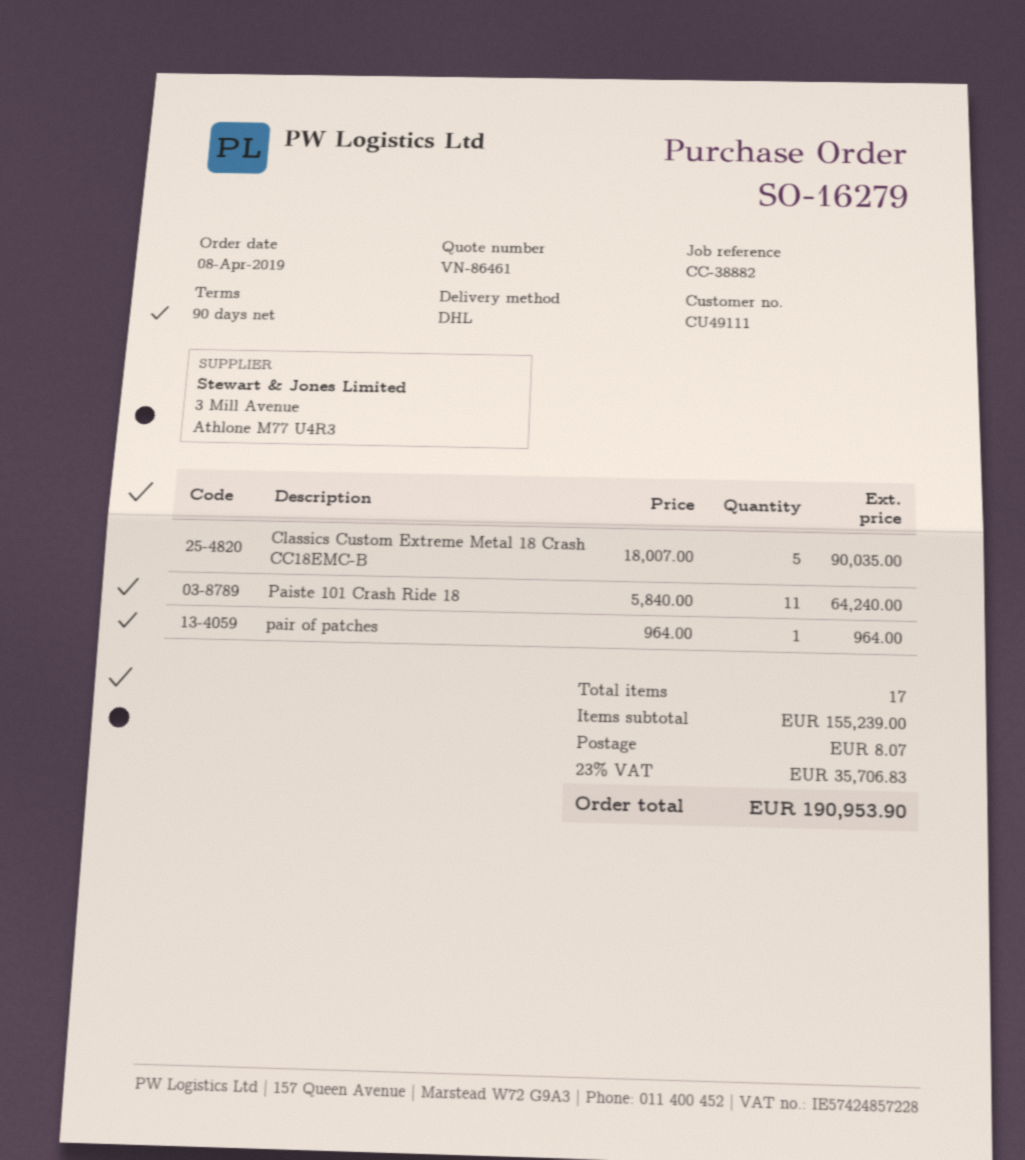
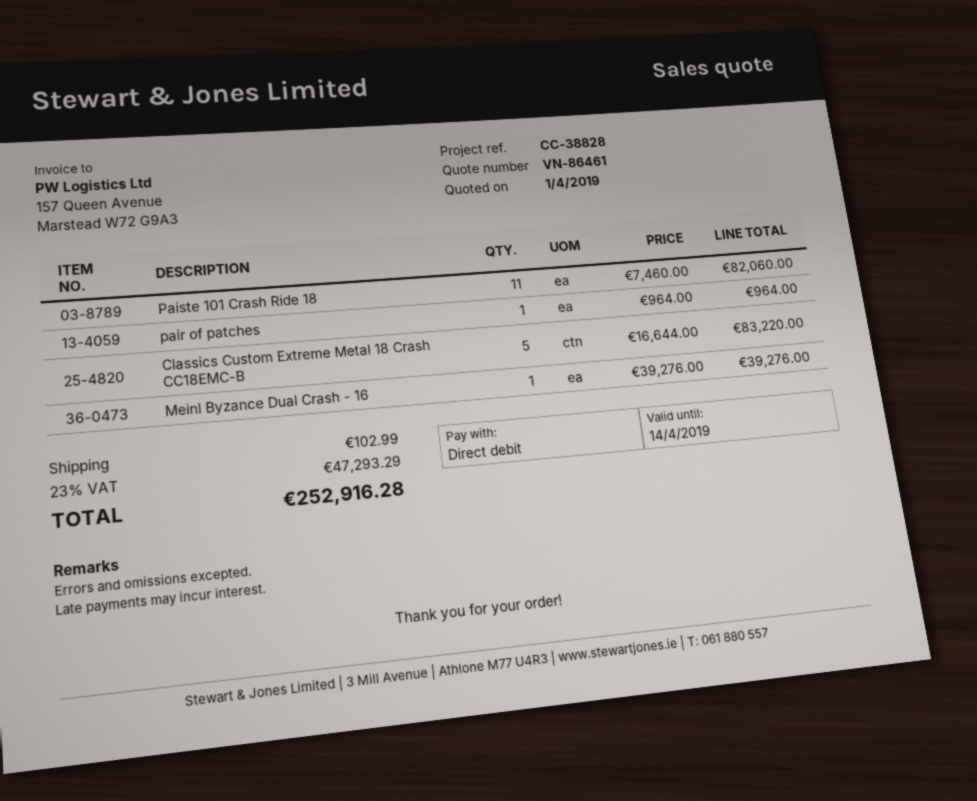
reference: CC-38882 -> CC-38828
Classics Custom Extreme Metal 18 Crash CC18EMC-B: 5 x 18007.00 = 90035.00 -> 5 x 16644.00 = 83220.00
Paiste 101 Crash Ride 18: 11 x 5840.00 = 64240.00 -> 11 x 7460.00 = 82060.00
Meinl Byzance Dual Crash - 16: none -> 1 x 39276.00 = 39276.00
shipping: 8.07 -> 102.99
tax: 23% = 35706.83 -> 23% = 47293.29
total: 190953.90 -> 252916.28

